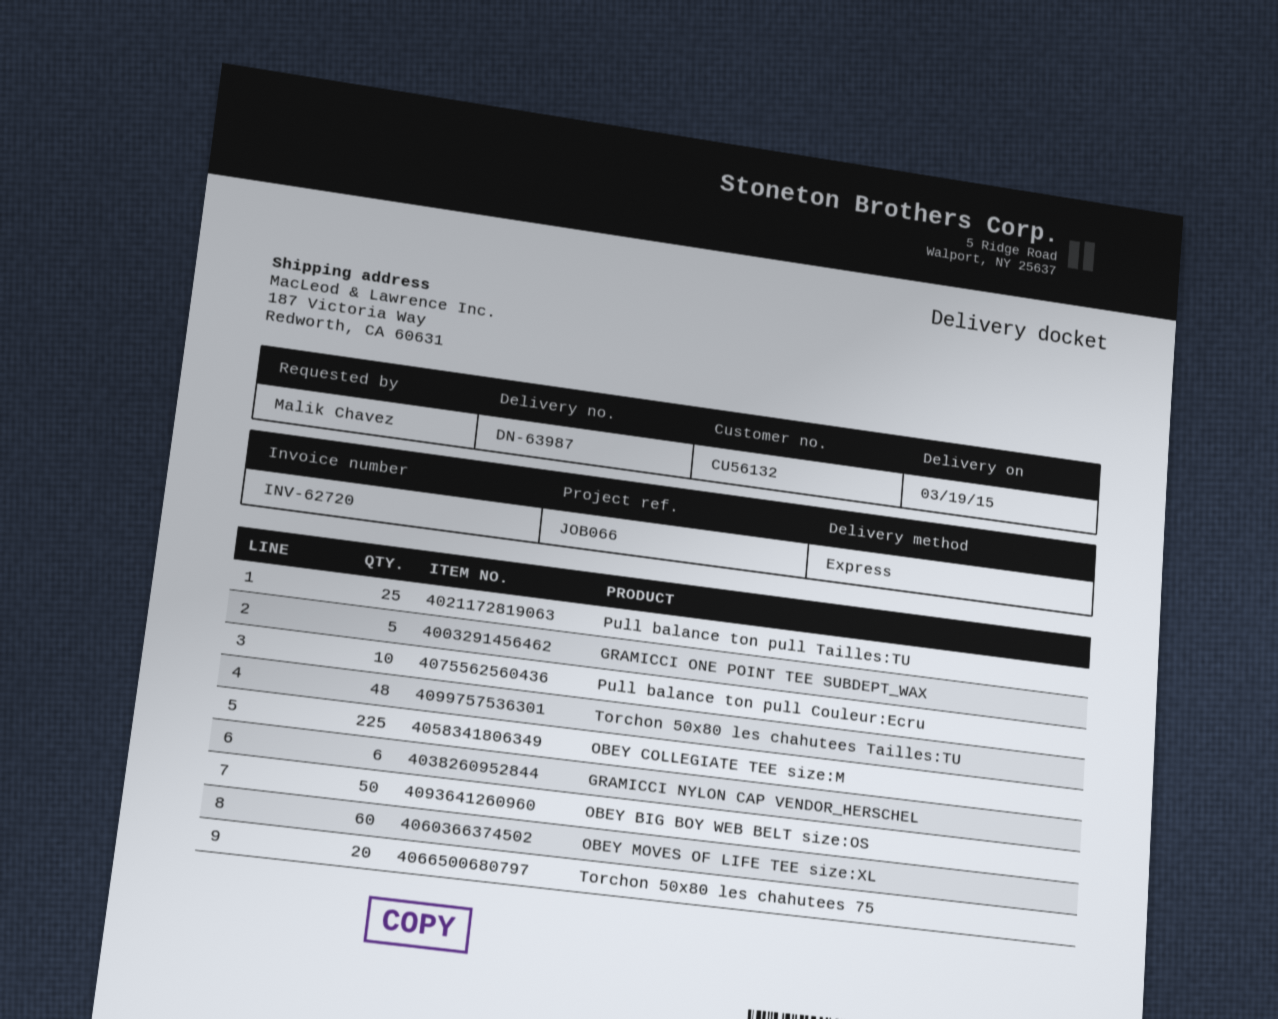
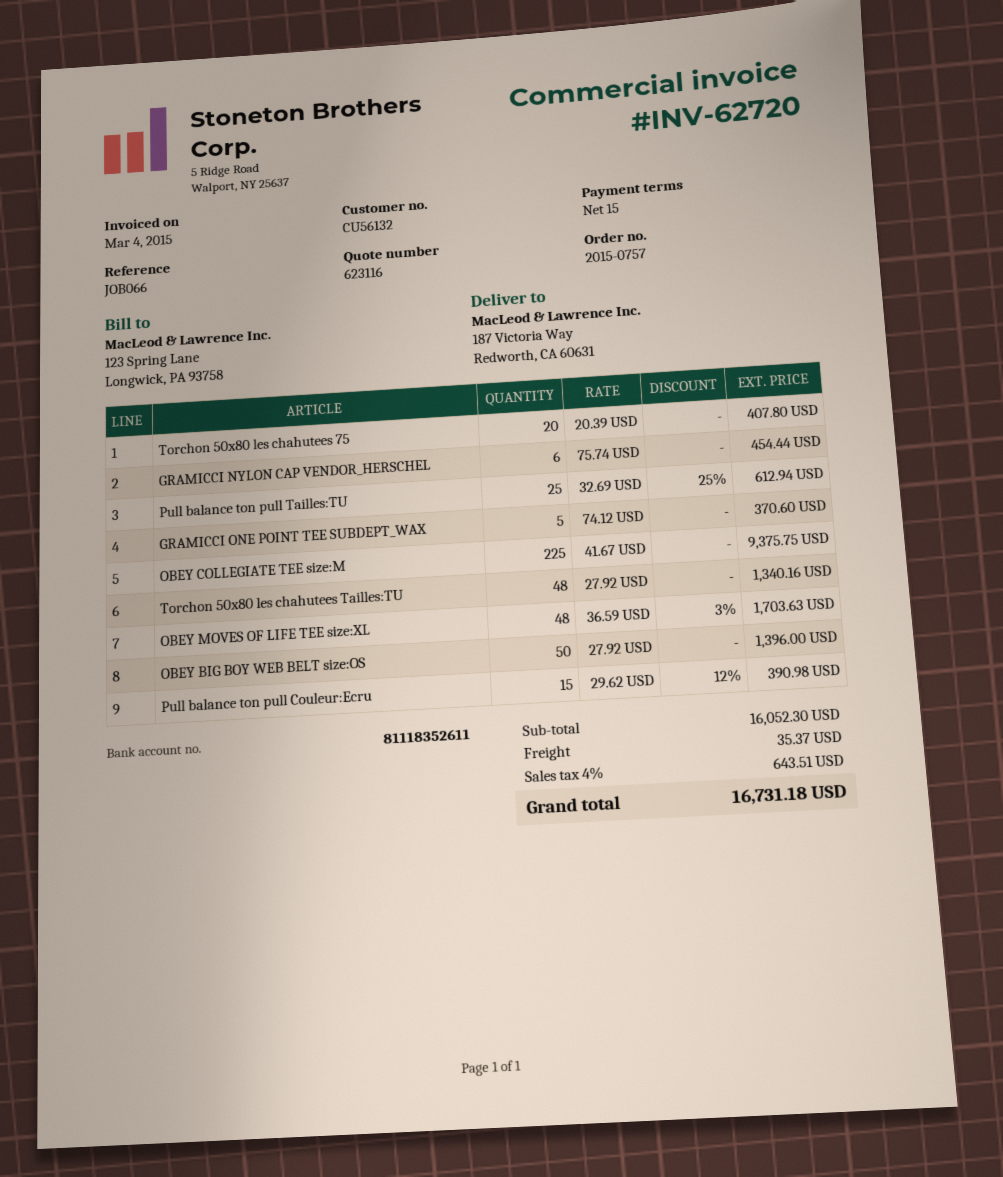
Pull balance ton pull Couleur:Ecru: 10 -> 15
OBEY MOVES OF LIFE TEE size:XL: 60 -> 48

